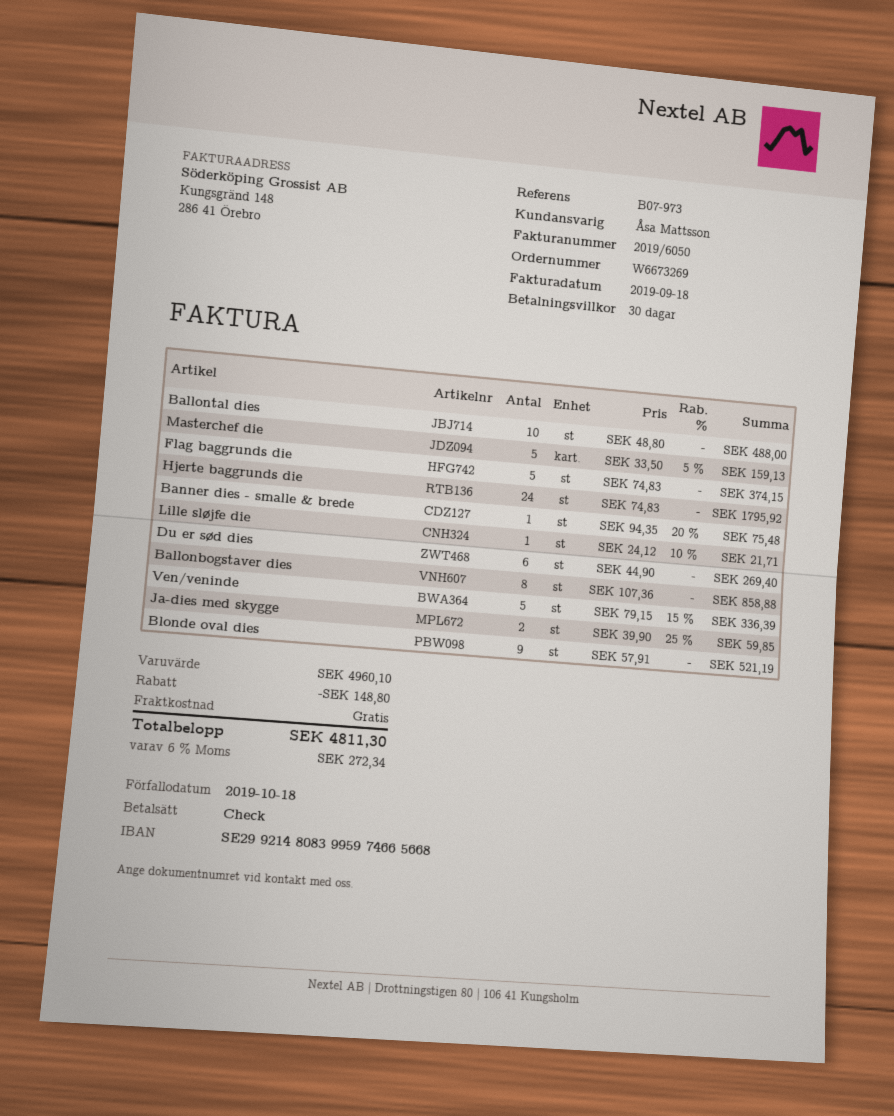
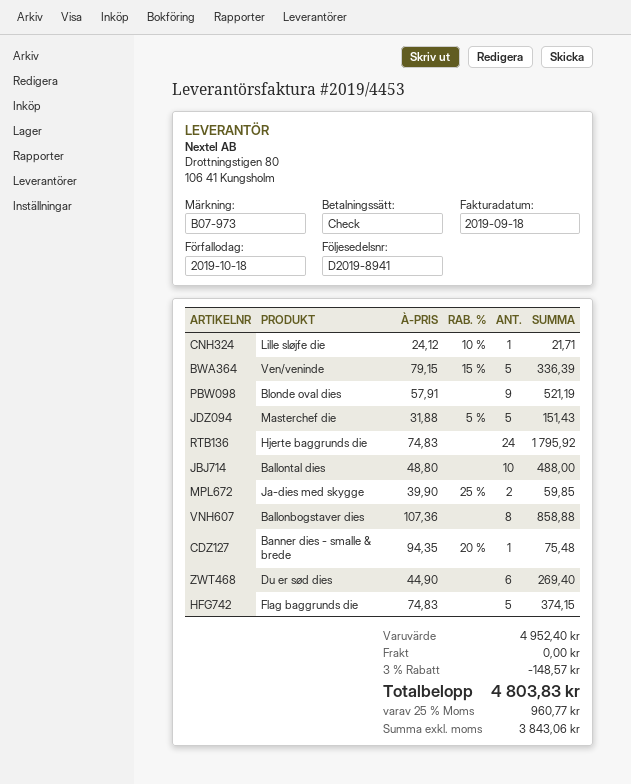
invoice number: 2019/6050 -> 2019/4453
Masterchef die: 5 x 33.50 - 5% = 159.13 -> 5 x 31.88 - 5% = 151.43
subtotal: 4960.10 -> 4952.40
discount: 148.80 -> 148.57
tax: 6% = 272.34 -> 25% = 960.77
total: 4811.30 -> 4803.83

